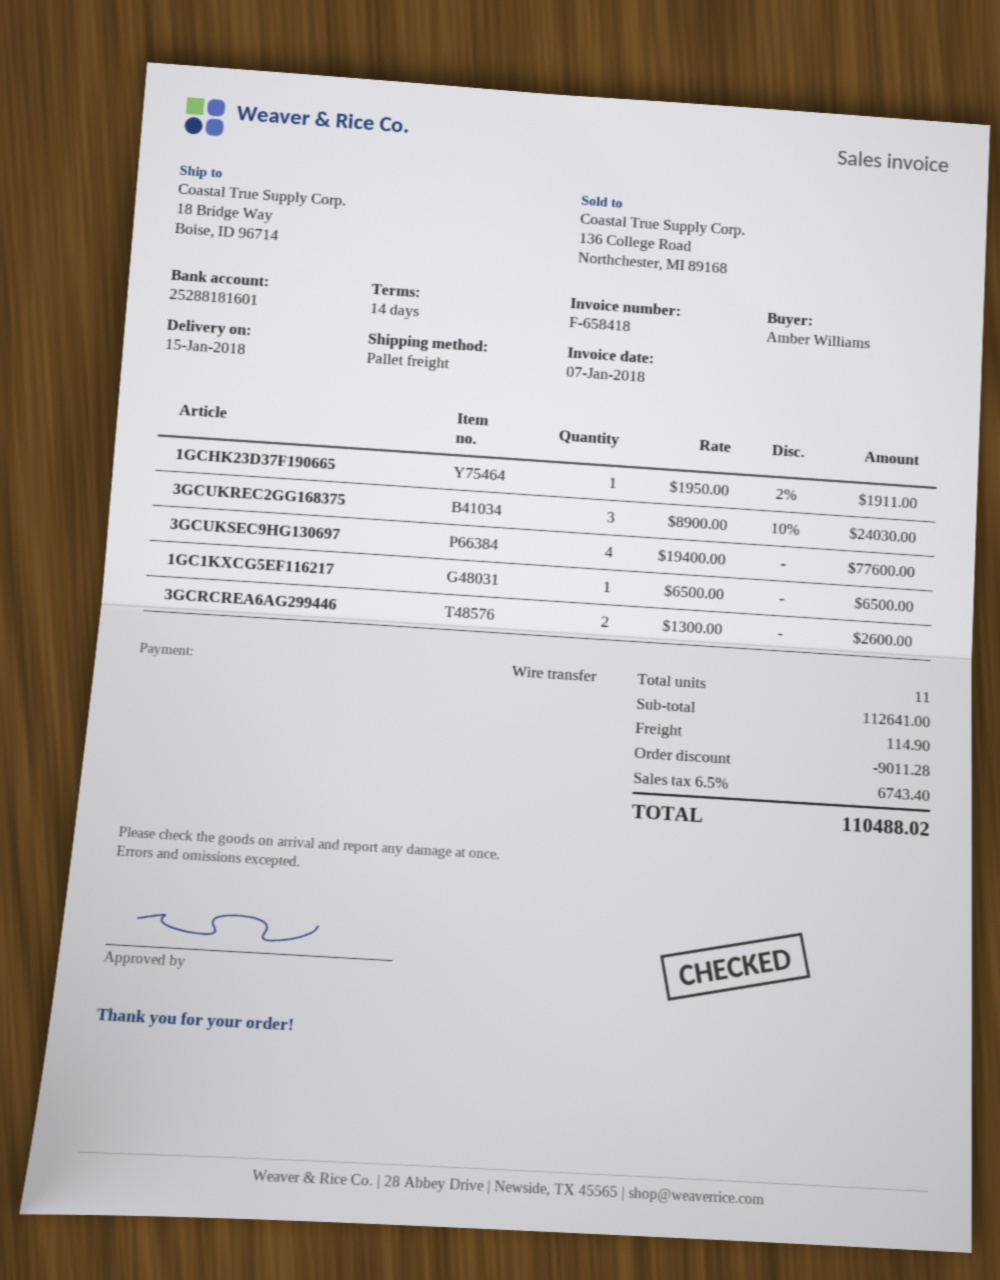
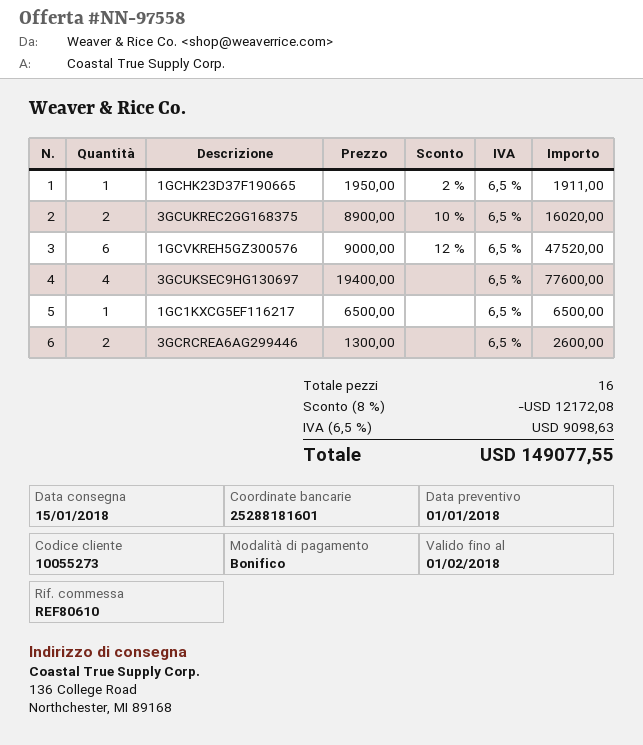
ship to: 18 Bridge Way, Boise, ID 96714 -> 136 College Road, Northchester, MI 89168
3GCUKREC2GG168375: 3 x 8900.00 - 10% = 24030.00 -> 2 x 8900.00 - 10% = 16020.00
1GCVKREH5GZ300576: none -> 6 x 9000.00 - 12% = 47520.00
total quantity: 11 -> 16
discount: 9011.28 -> 12172.08
shipping: 114.90 -> none
tax: 6.5% = 6743.40 -> 6.5% = 9098.63
total: 110488.02 -> 149077.55

